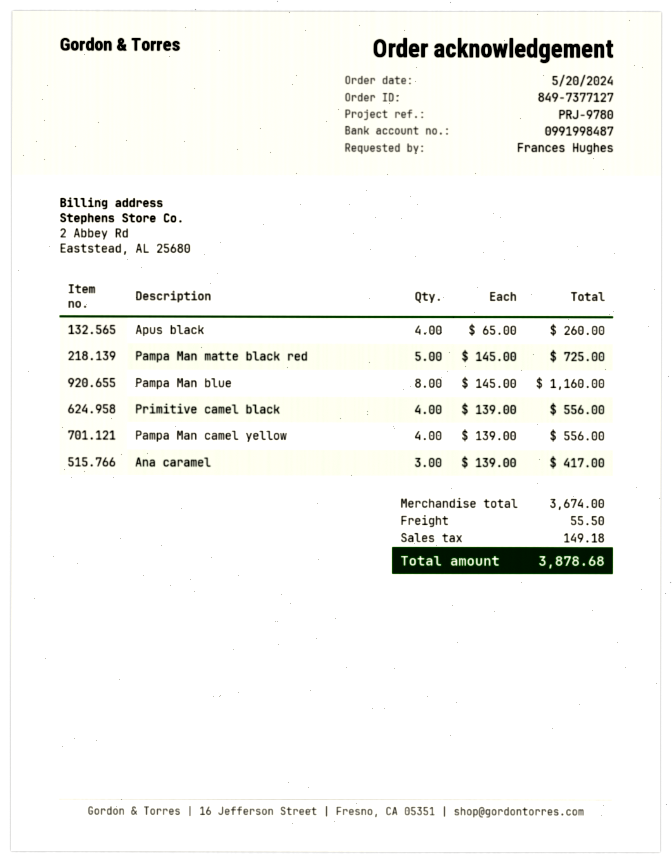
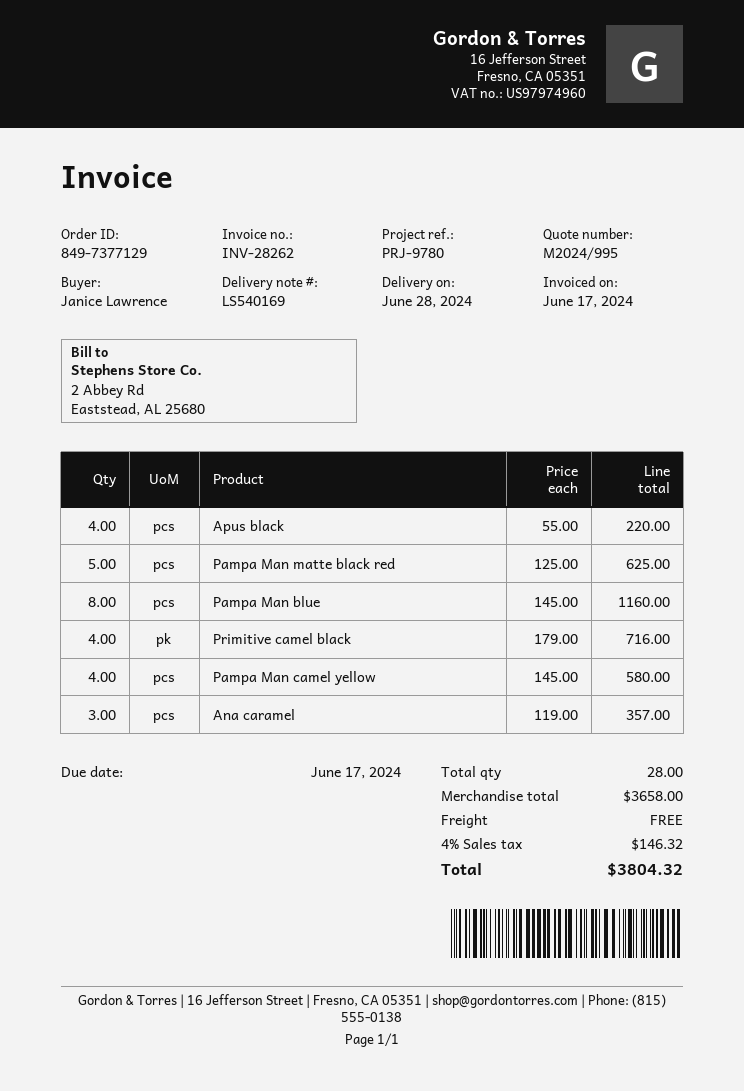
order number: 849-7377127 -> 849-7377129
ordered by: Frances Hughes -> Janice Lawrence
Apus black: 4 x 65.00 = 260.00 -> 4 x 55.00 = 220.00
Pampa Man matte black red: 5 x 145.00 = 725.00 -> 5 x 125.00 = 625.00
Primitive camel black: 4 x 139.00 = 556.00 -> 4 x 179.00 = 716.00
Pampa Man camel yellow: 4 x 139.00 = 556.00 -> 4 x 145.00 = 580.00
Ana caramel: 3 x 139.00 = 417.00 -> 3 x 119.00 = 357.00
subtotal: 3674.00 -> 3658.00
shipping: 55.50 -> 0.00
tax: 149.18 -> 146.32
total: 3878.68 -> 3804.32

